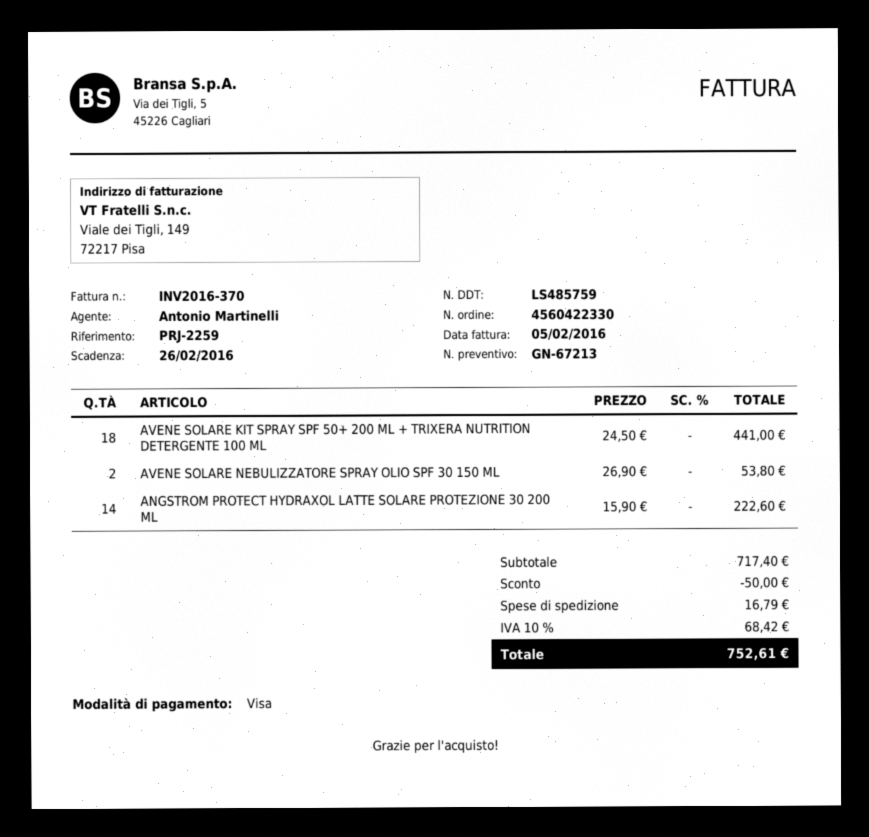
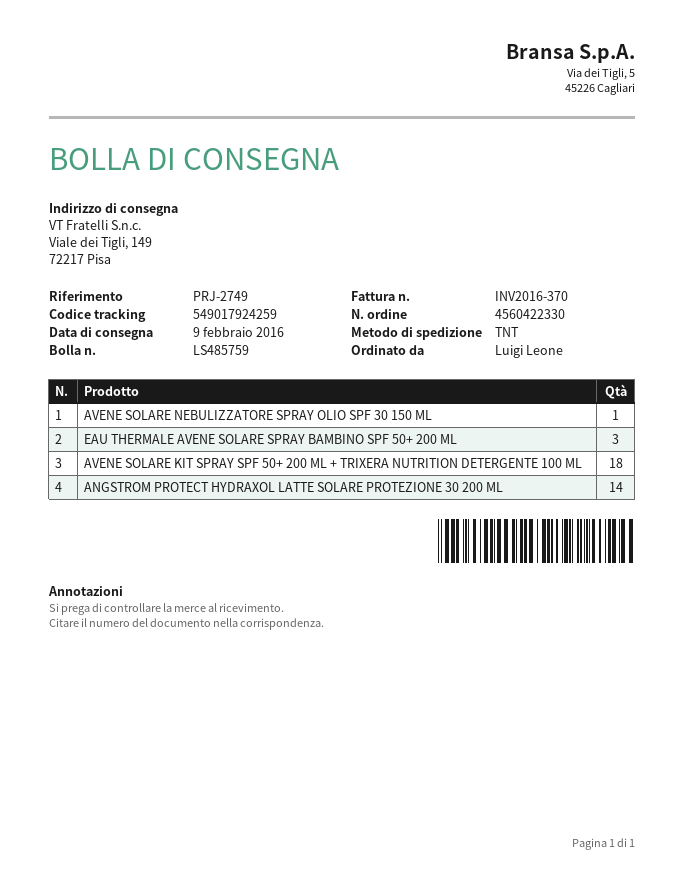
reference: PRJ-2259 -> PRJ-2749
AVENE SOLARE NEBULIZZATORE SPRAY OLIO SPF 30 150 ML: 2 -> 1
EAU THERMALE AVENE SOLARE SPRAY BAMBINO SPF 50+ 200 ML: none -> 3

